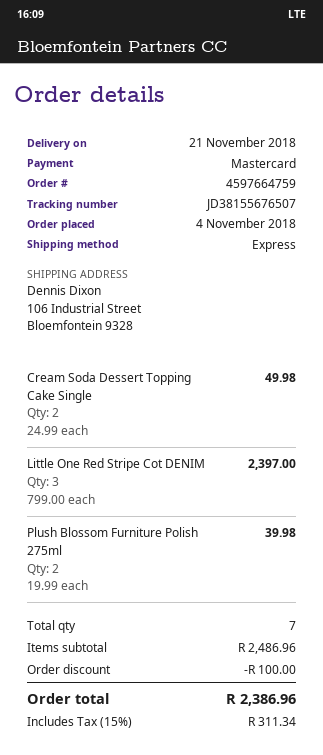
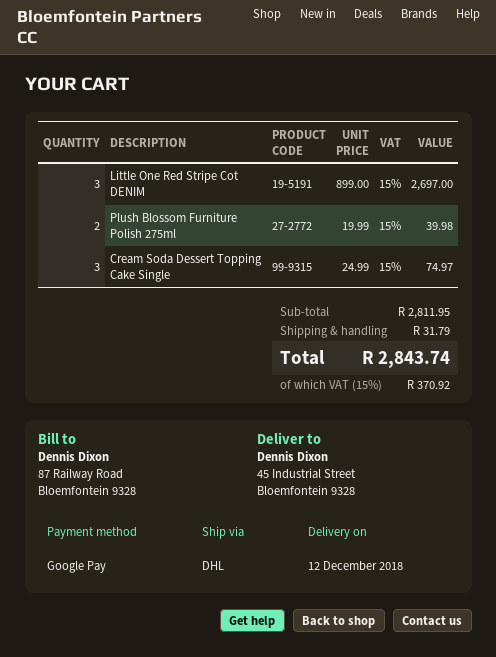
delivery date: 2018-11-21 -> 2018-12-12
payment method: Mastercard -> Google Pay
shipping method: express -> DHL
ship to: 106 Industrial Street, Bloemfontein 9328 -> 45 Industrial Street, Bloemfontein 9328
Cream Soda Dessert Topping Cake Single: 2 x 24.99 = 49.98 -> 3 x 24.99 = 74.97
Little One Red Stripe Cot DENIM: 3 x 799.00 = 2397.00 -> 3 x 899.00 = 2697.00
subtotal: 2486.96 -> 2811.95
discount: 100.00 -> none
shipping: none -> 31.79
tax: 15% = 311.34 -> 15% = 370.92
total: 2386.96 -> 2843.74

